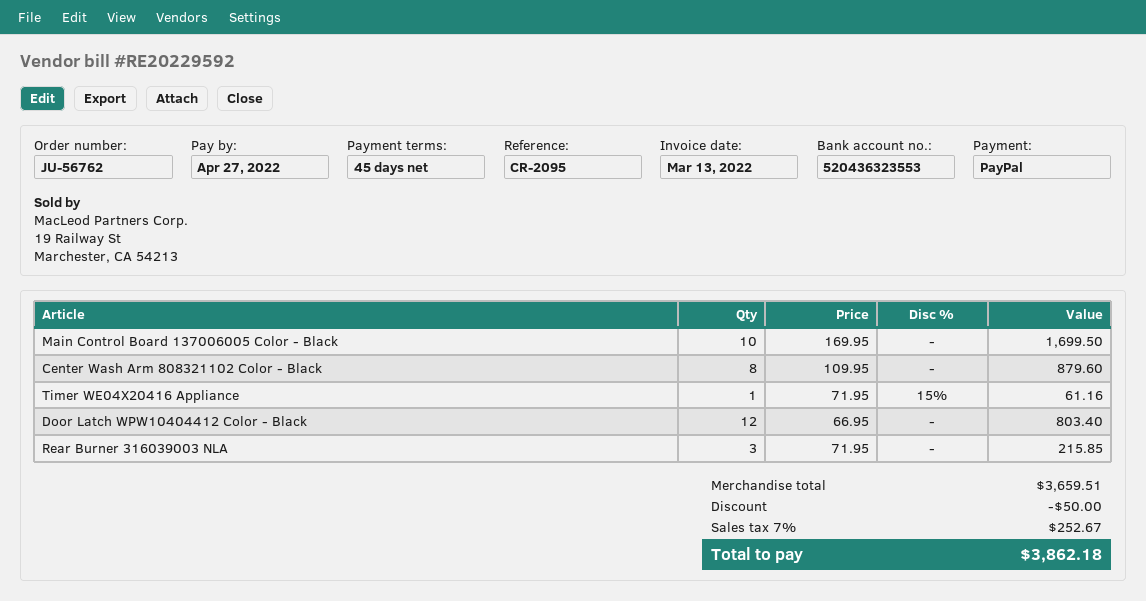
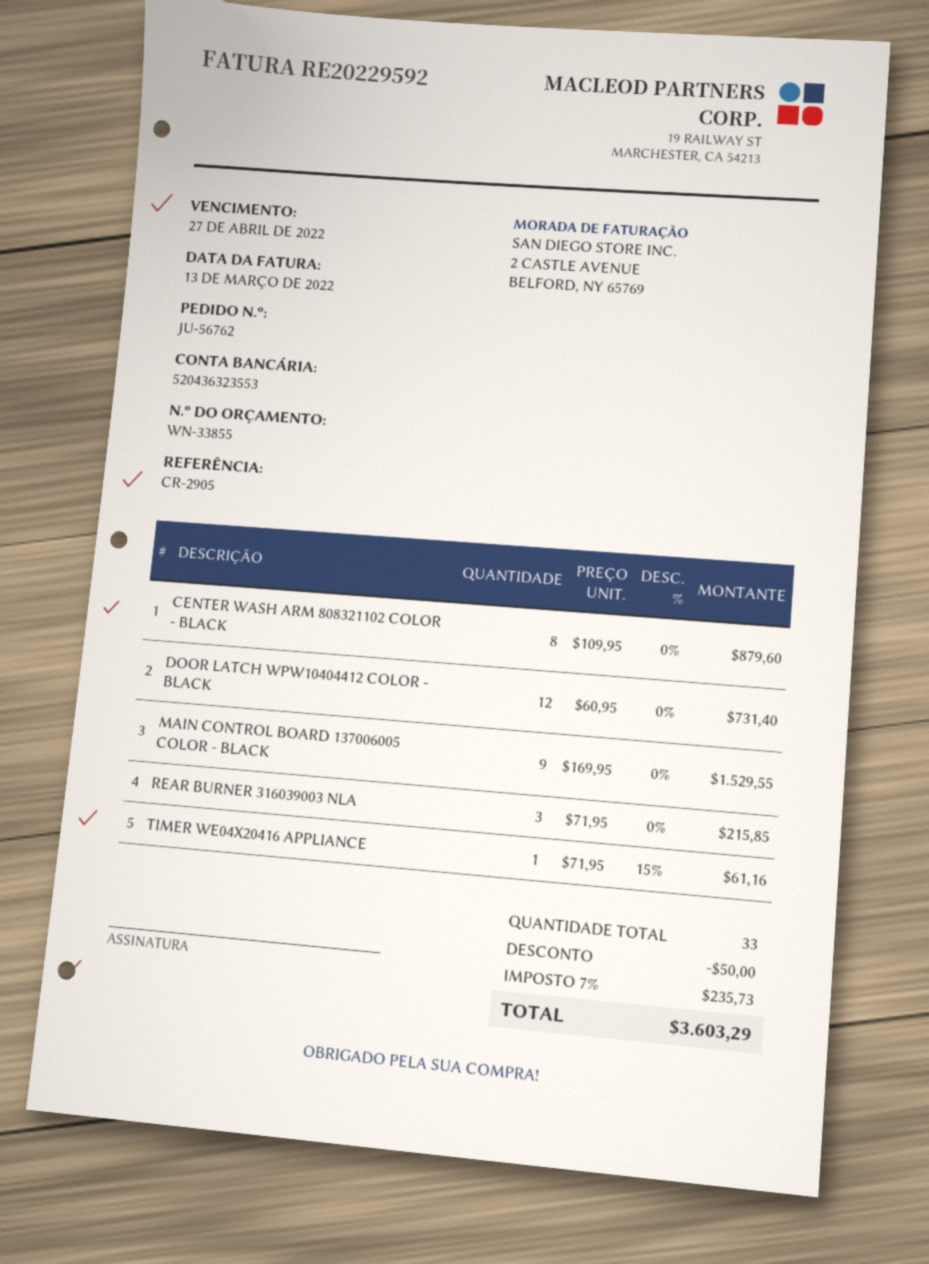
reference: CR-2095 -> CR-2905
Main Control Board 137006005 Color - Black: 10 x 169.95 = 1699.50 -> 9 x 169.95 = 1529.55
Door Latch WPW10404412 Color - Black: 12 x 66.95 = 803.40 -> 12 x 60.95 = 731.40
tax: 7% = 252.67 -> 7% = 235.73
total: 3862.18 -> 3603.29

